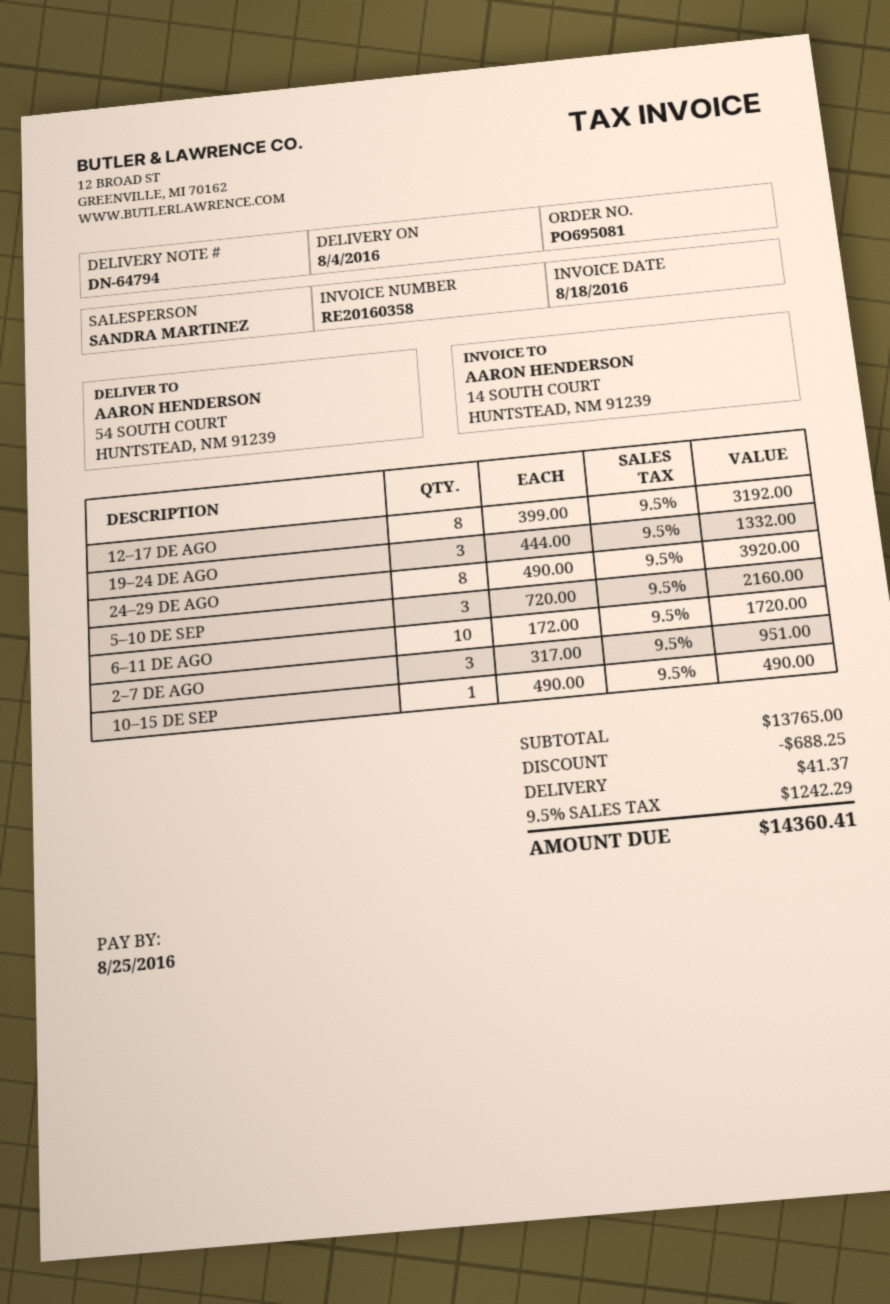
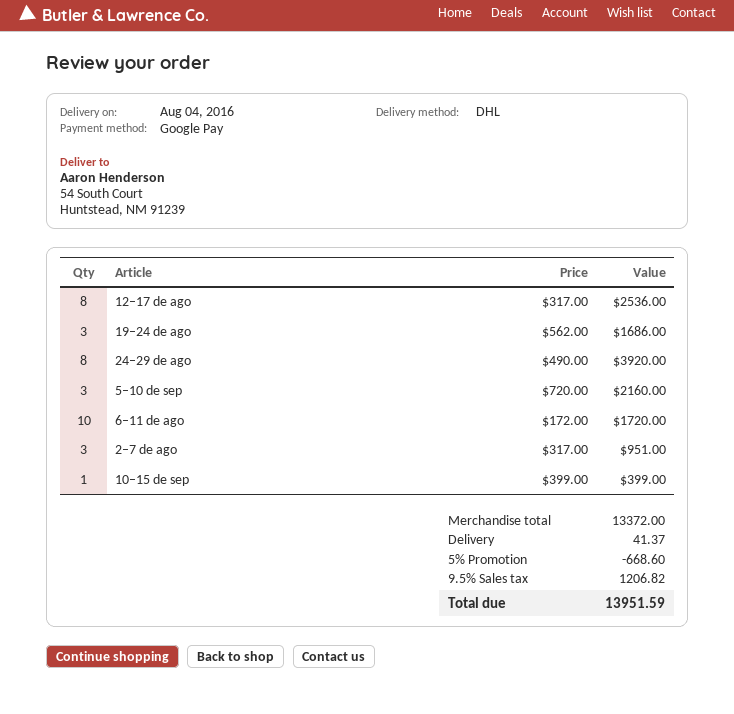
12–17 DE AGO: 8 x 399.00 = 3192.00 -> 8 x 317.00 = 2536.00
19–24 DE AGO: 3 x 444.00 = 1332.00 -> 3 x 562.00 = 1686.00
10–15 DE SEP: 1 x 490.00 = 490.00 -> 1 x 399.00 = 399.00
subtotal: 13765.00 -> 13372.00
discount: 688.25 -> 668.60
tax: 9.5% = 1242.29 -> 9.5% = 1206.82
total: 14360.41 -> 13951.59

